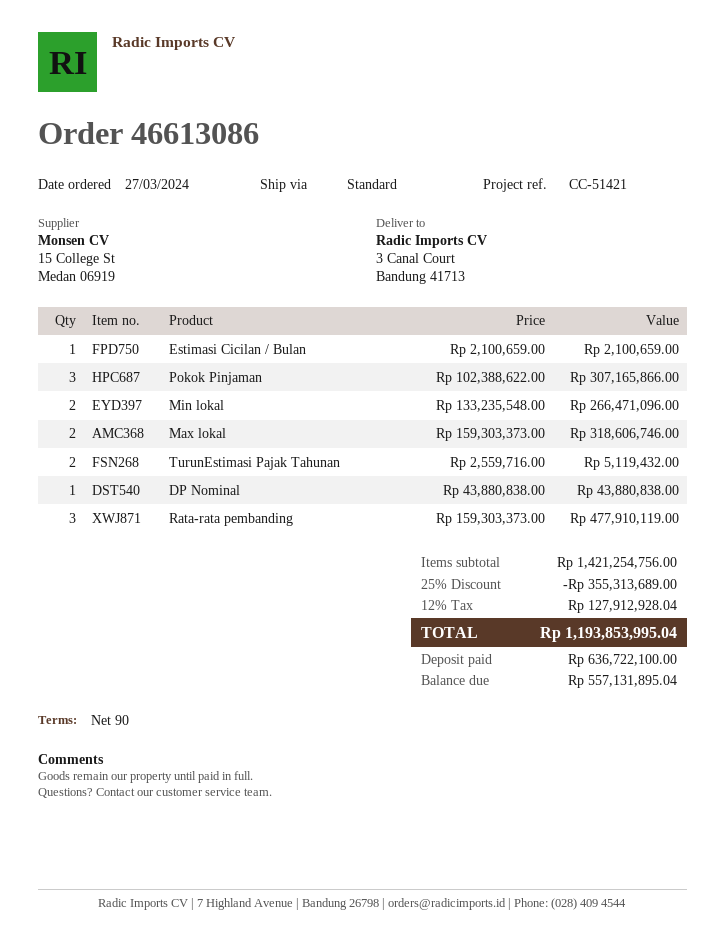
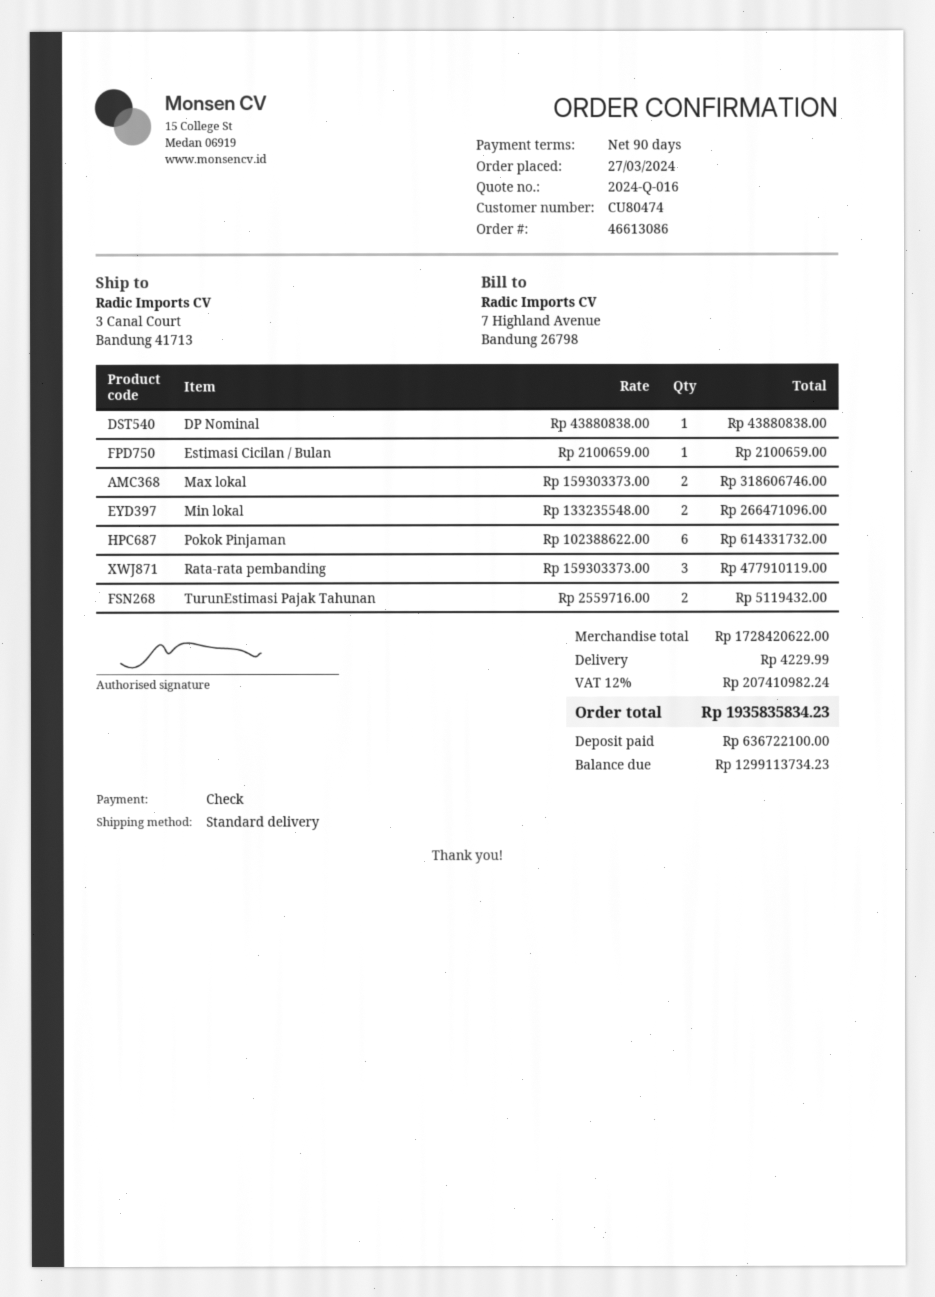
Pokok Pinjaman: 3 x 102388622.00 = 307165866.00 -> 6 x 102388622.00 = 614331732.00
subtotal: 1421254756.00 -> 1728420622.00
discount: 25% = 355313689.00 -> none
shipping: none -> 4229.99
tax: 12% = 127912928.04 -> 12% = 207410982.24
total: 1193853995.04 -> 1935835834.23
balance: 557131895.04 -> 1299113734.23

